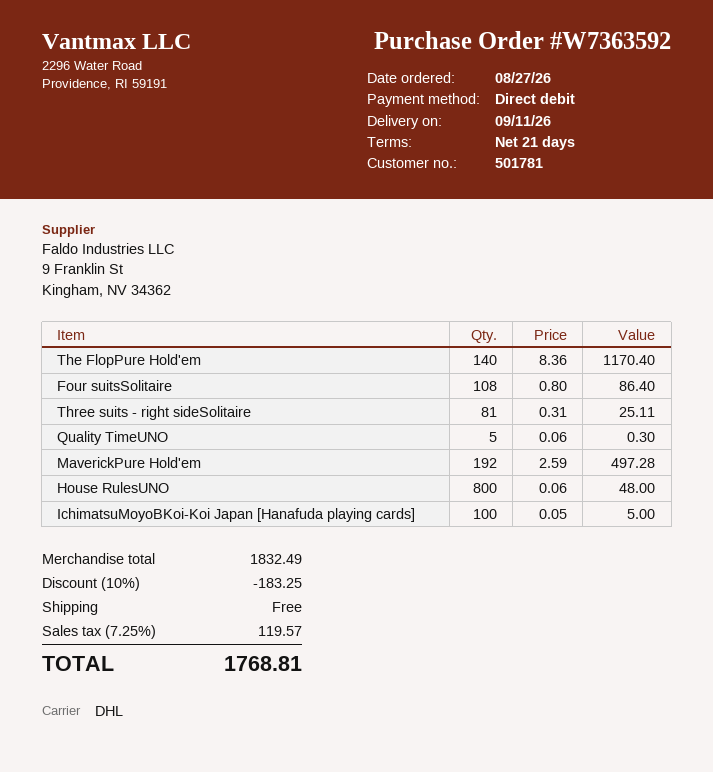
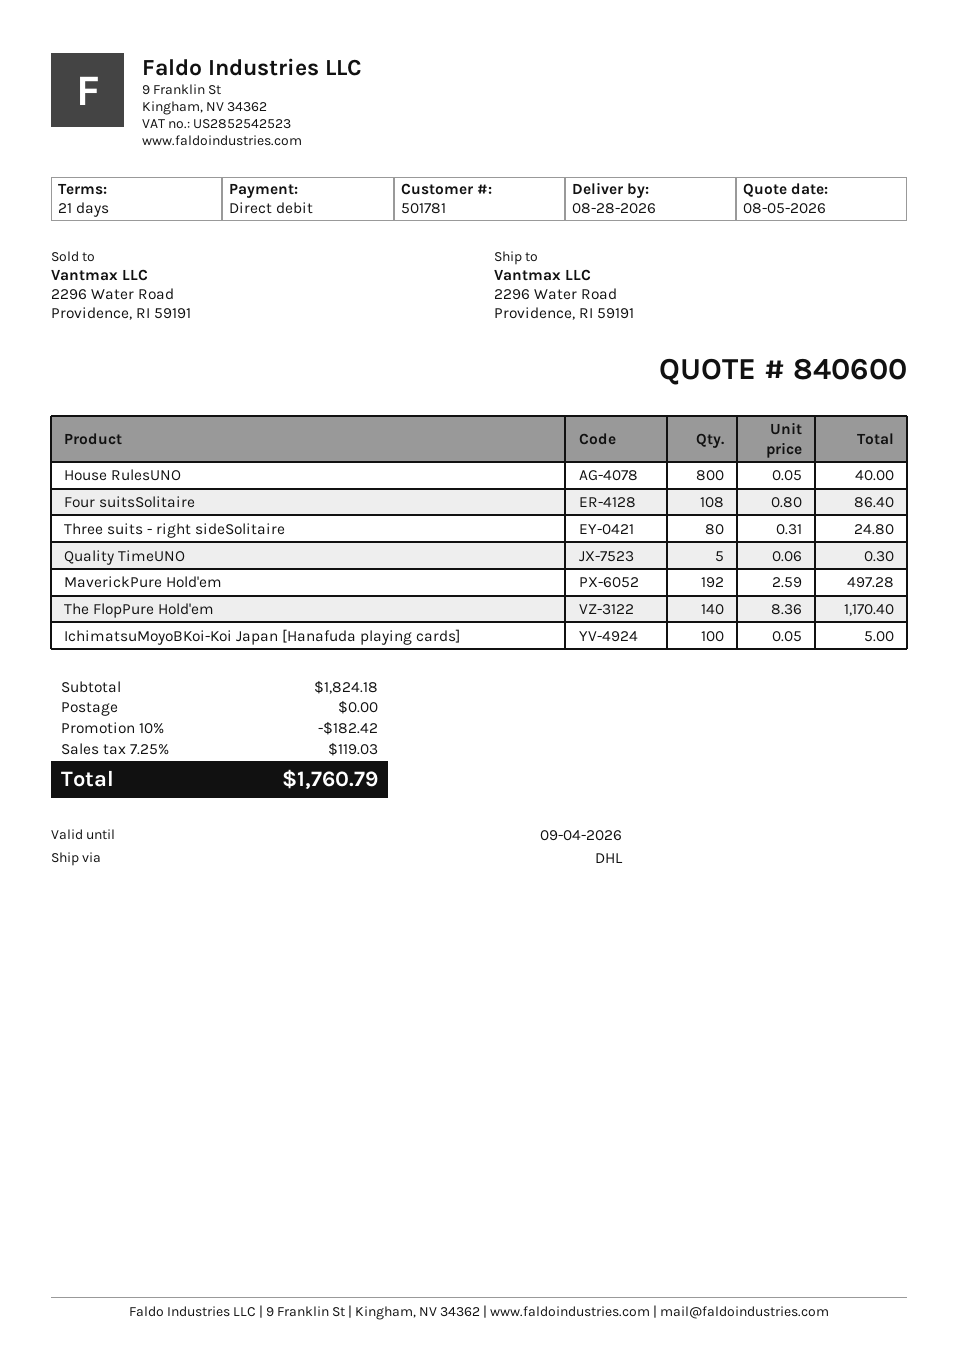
delivery date: 2026-09-11 -> 2026-08-28
Three suits - right sideSolitaire: 81 x 0.31 = 25.11 -> 80 x 0.31 = 24.80
House RulesUNO: 800 x 0.06 = 48.00 -> 800 x 0.05 = 40.00
subtotal: 1832.49 -> 1824.18
discount: 10% = 183.25 -> 10% = 182.42
tax: 7.25% = 119.57 -> 7.25% = 119.03
total: 1768.81 -> 1760.79

